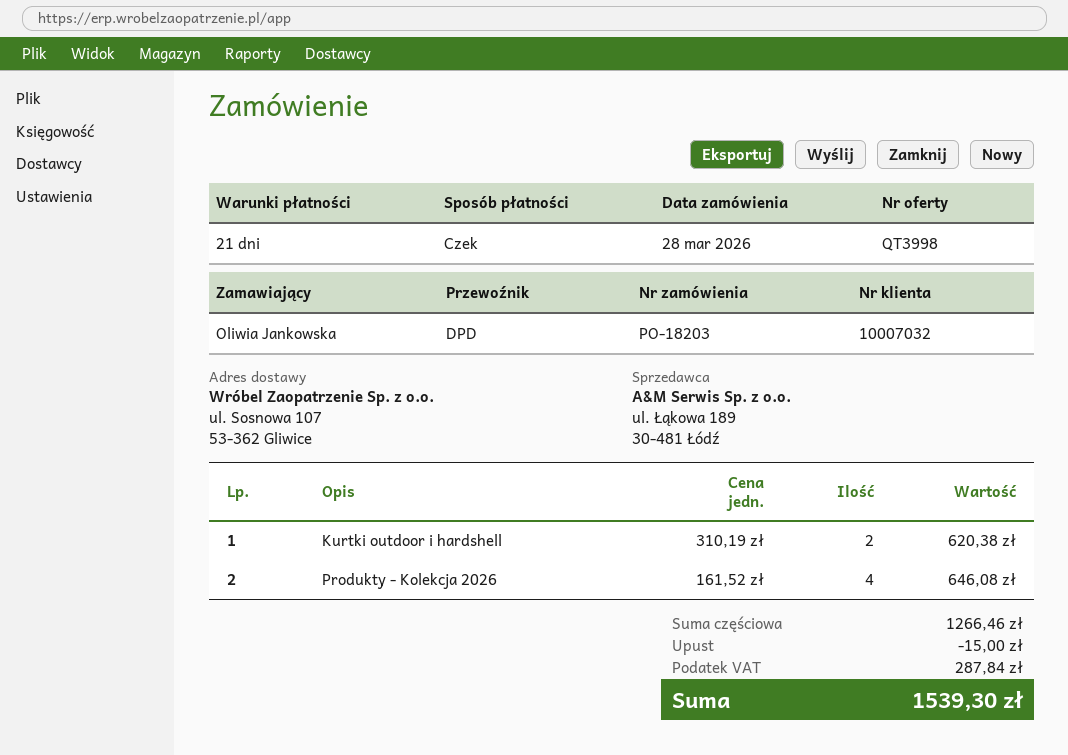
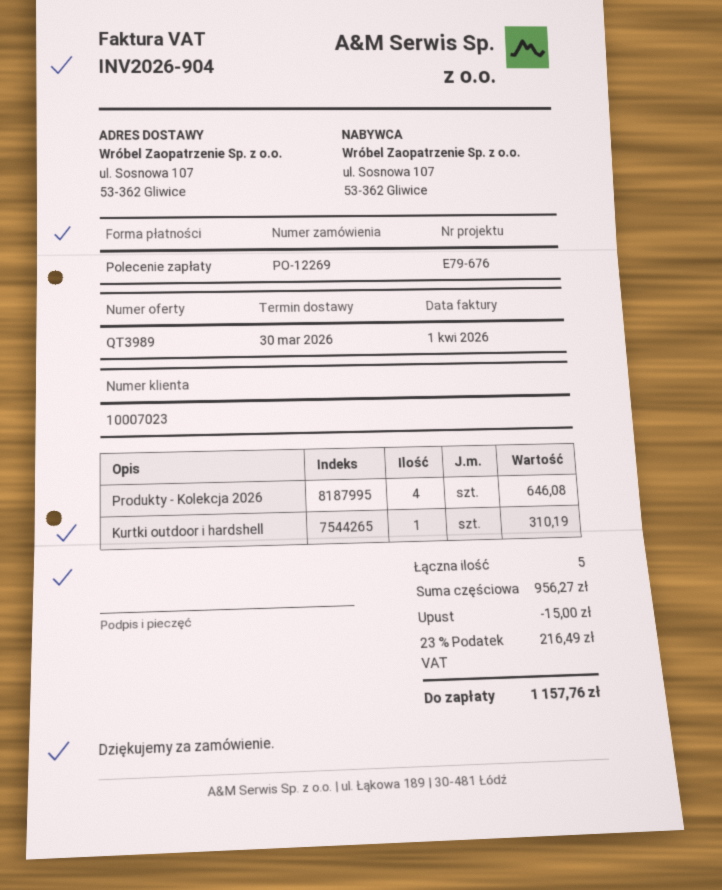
quote number: QT3998 -> QT3989
order number: PO-18203 -> PO-12269
customer number: 10007032 -> 10007023
payment method: cheque -> direct debit
Kurtki outdoor i hardshell: 2 for 620.38 -> 1 for 310.19
subtotal: 1266.46 -> 956.27
tax: 287.84 -> 216.49
total: 1539.30 -> 1157.76

